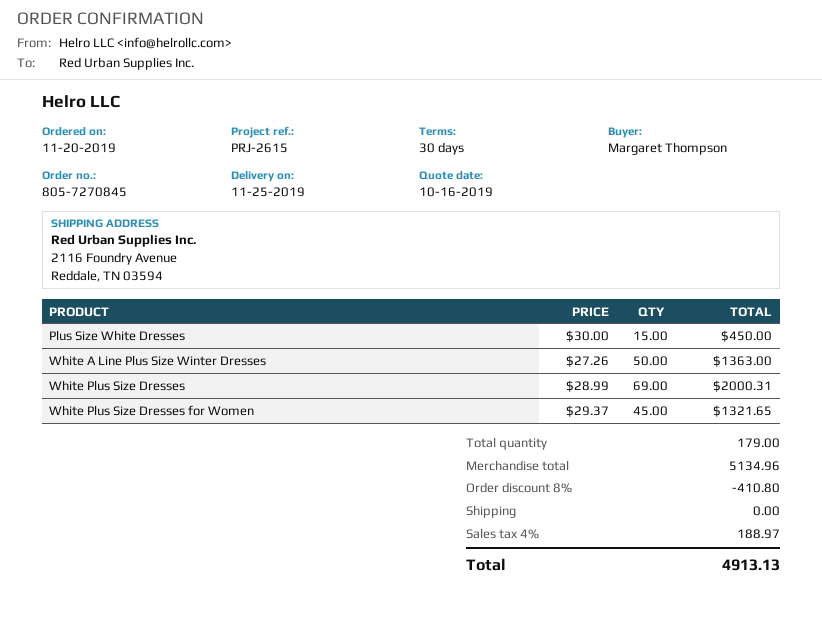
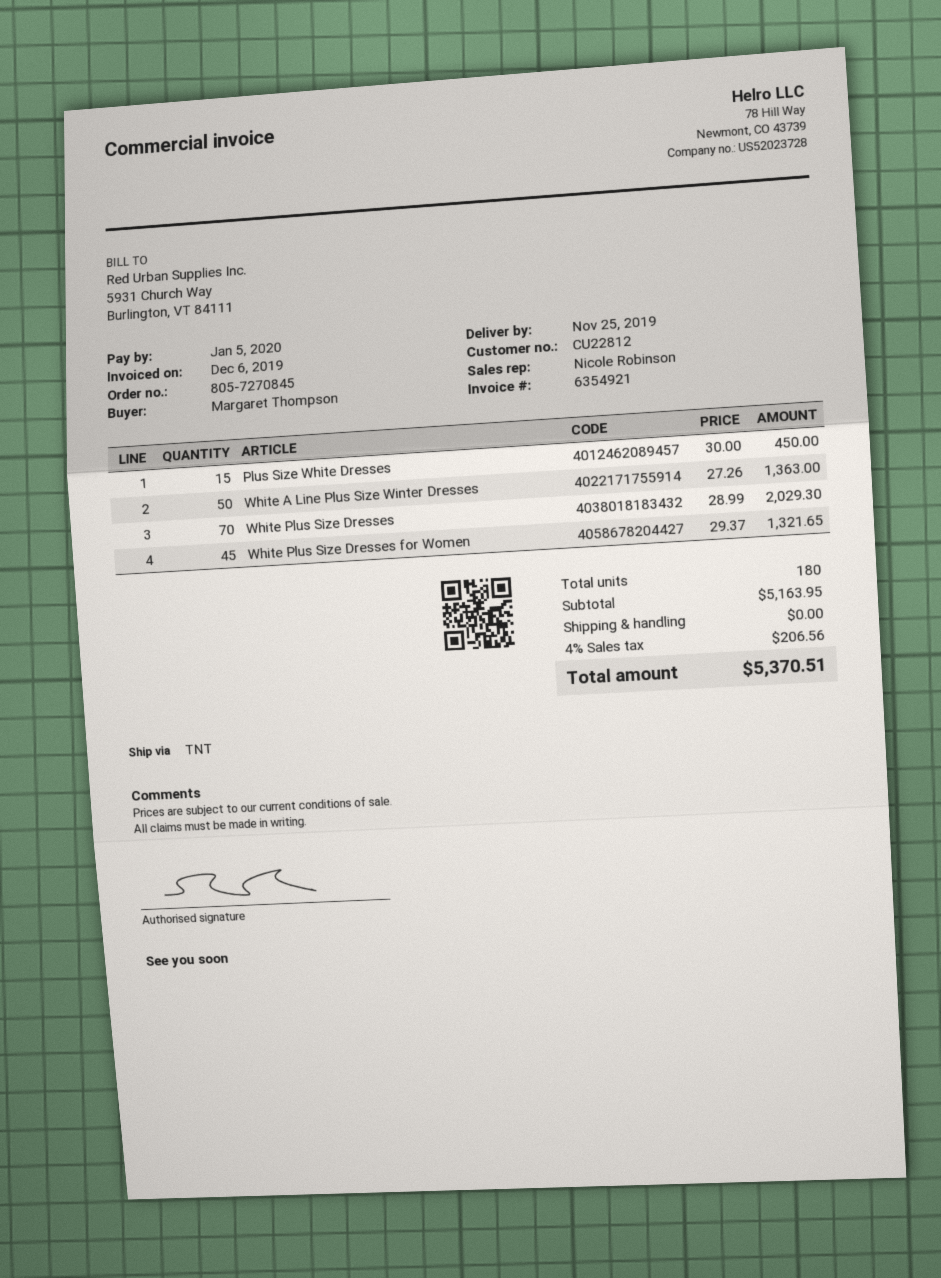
White Plus Size Dresses: 69 x 28.99 = 2000.31 -> 70 x 28.99 = 2029.30
total quantity: 179 -> 180
subtotal: 5134.96 -> 5163.95
discount: 8% = 410.80 -> none
tax: 4% = 188.97 -> 4% = 206.56
total: 4913.13 -> 5370.51

